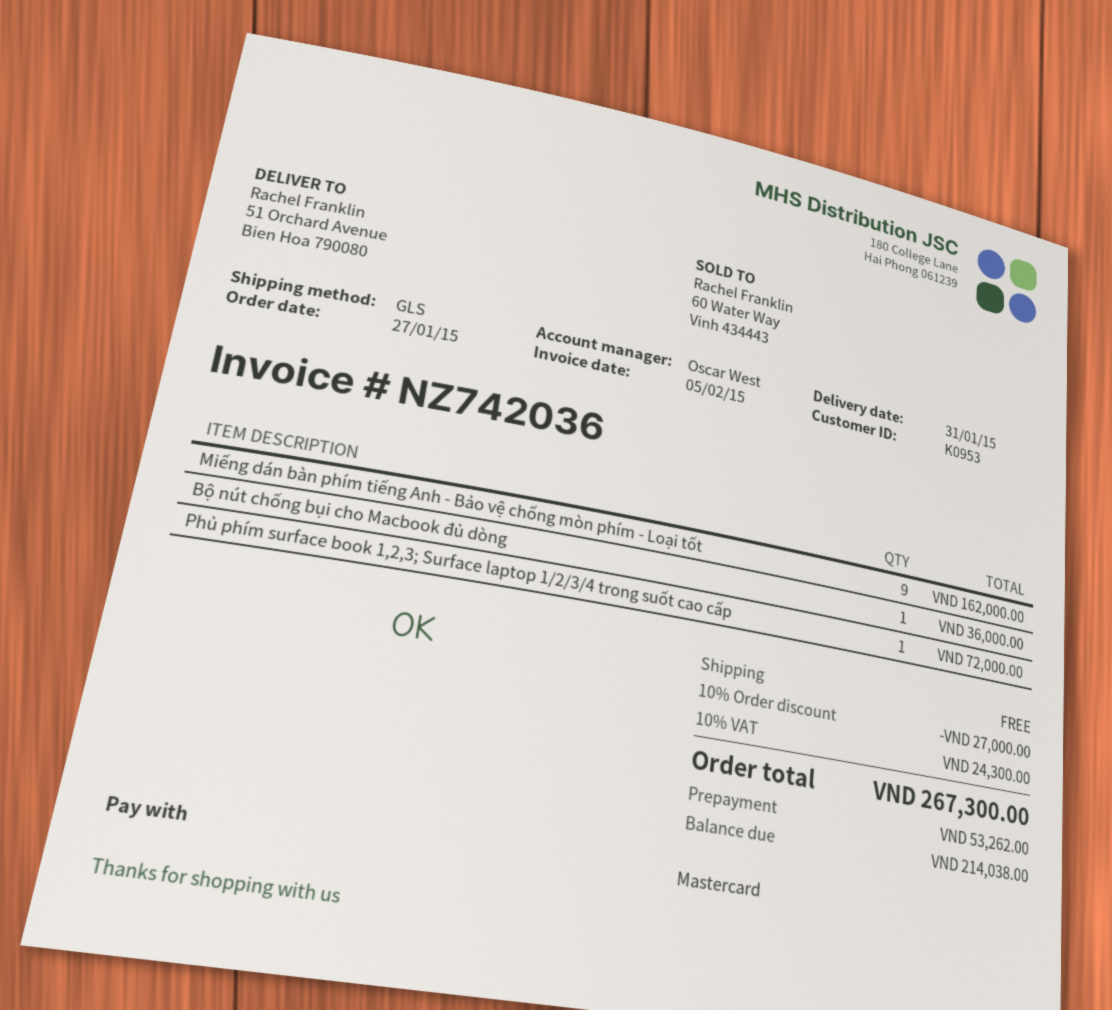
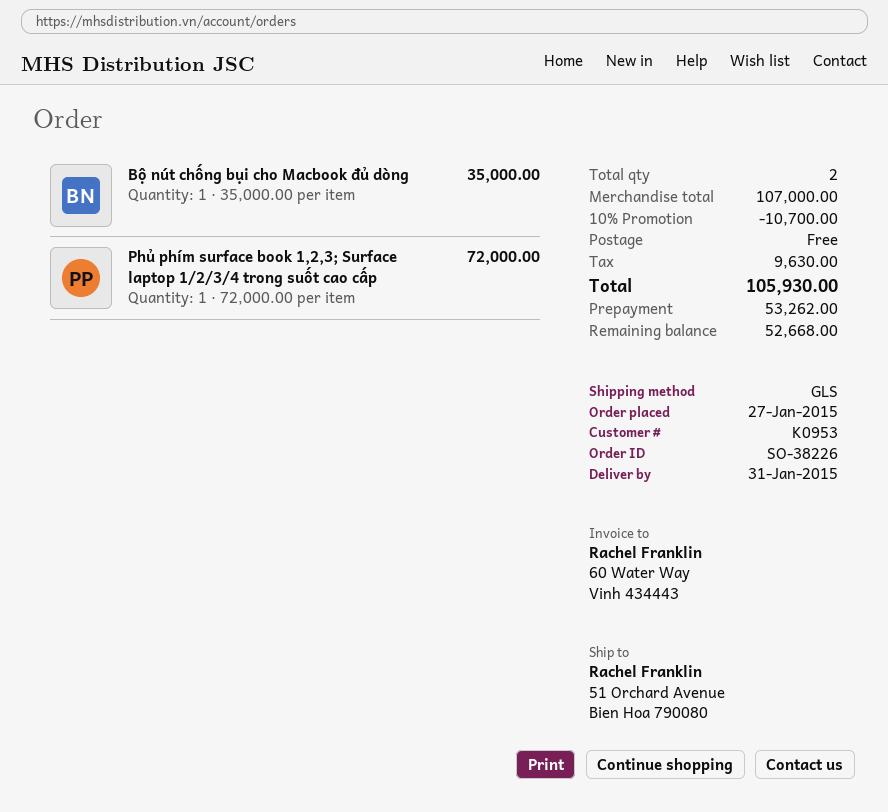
Miếng dán bàn phím tiếng Anh - Bảo vệ chống mòn phím - Loại tốt: 9 for 162000.00 -> none
Bộ nút chống bụi cho Macbook đủ dòng: 1 for 36000.00 -> 1 for 35000.00
discount: 10% = 27000.00 -> 10% = 10700.00
tax: 24300.00 -> 9630.00
total: 267300.00 -> 105930.00
balance: 214038.00 -> 52668.00

